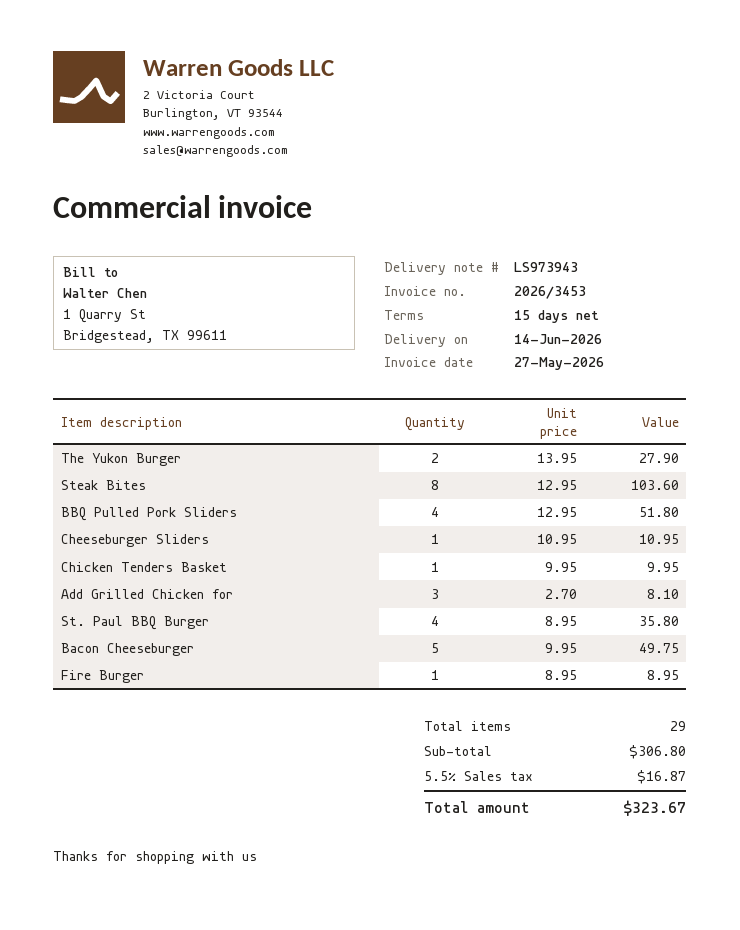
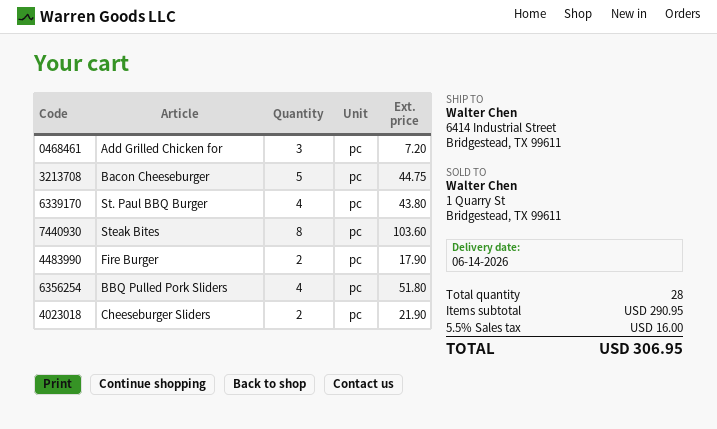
The Yukon Burger: 2 for 27.90 -> none
Cheeseburger Sliders: 1 for 10.95 -> 2 for 21.90
Chicken Tenders Basket: 1 for 9.95 -> none
Add Grilled Chicken for: 3 for 8.10 -> 3 for 7.20
St. Paul BBQ Burger: 4 for 35.80 -> 4 for 43.80
Bacon Cheeseburger: 5 for 49.75 -> 5 for 44.75
Fire Burger: 1 for 8.95 -> 2 for 17.90
total quantity: 29 -> 28
subtotal: 306.80 -> 290.95
tax: 5.5% = 16.87 -> 5.5% = 16.00
total: 323.67 -> 306.95

